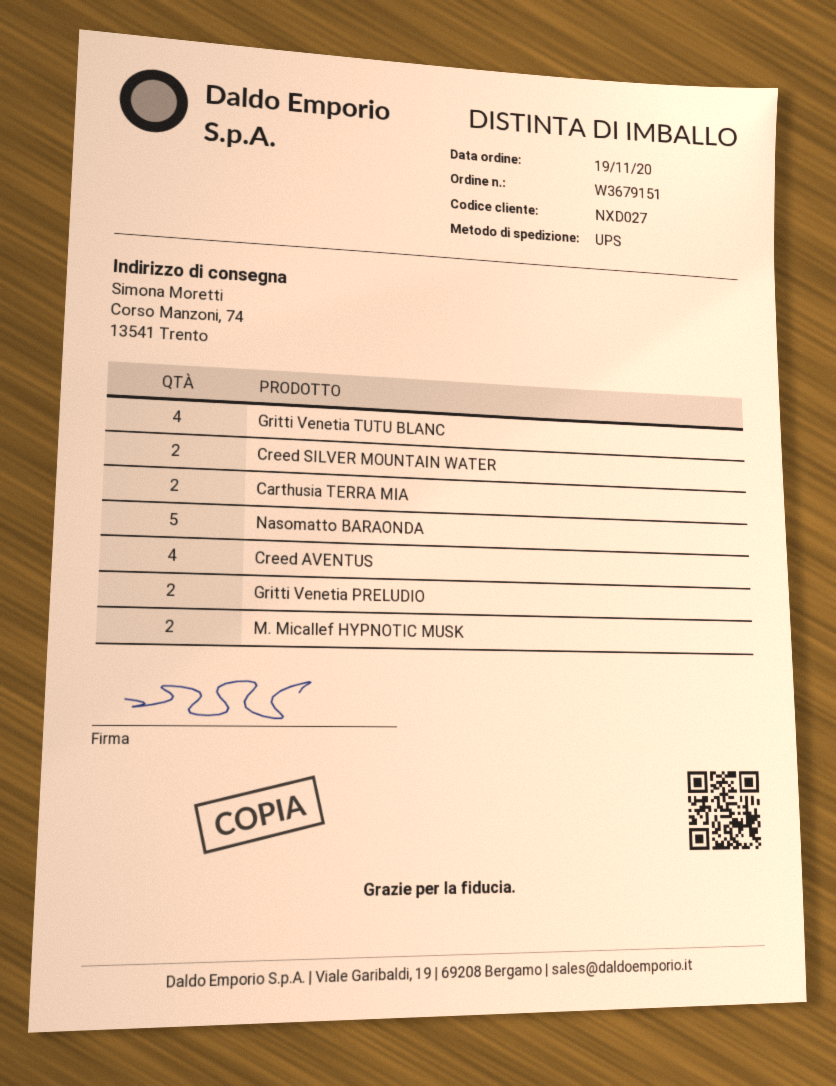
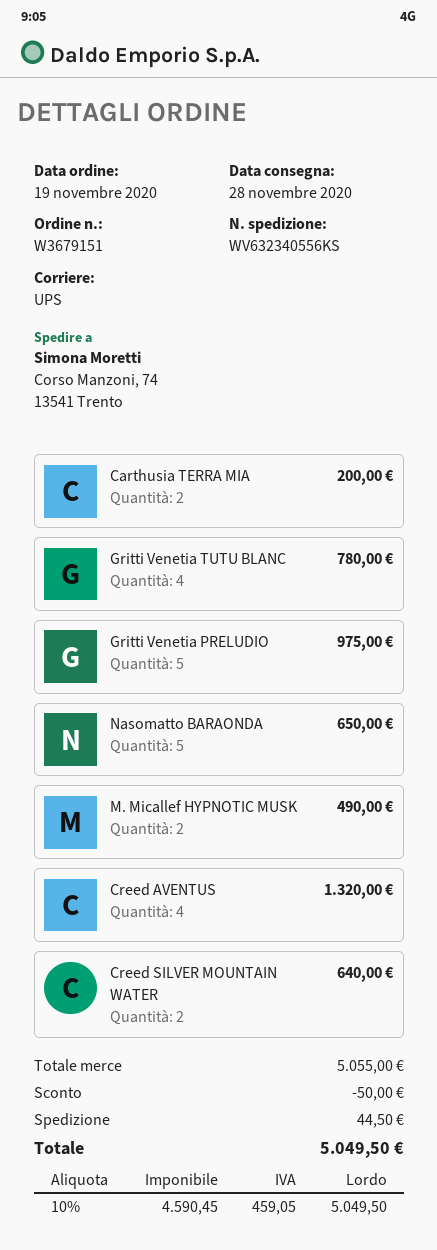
Gritti Venetia PRELUDIO: 2 -> 5

